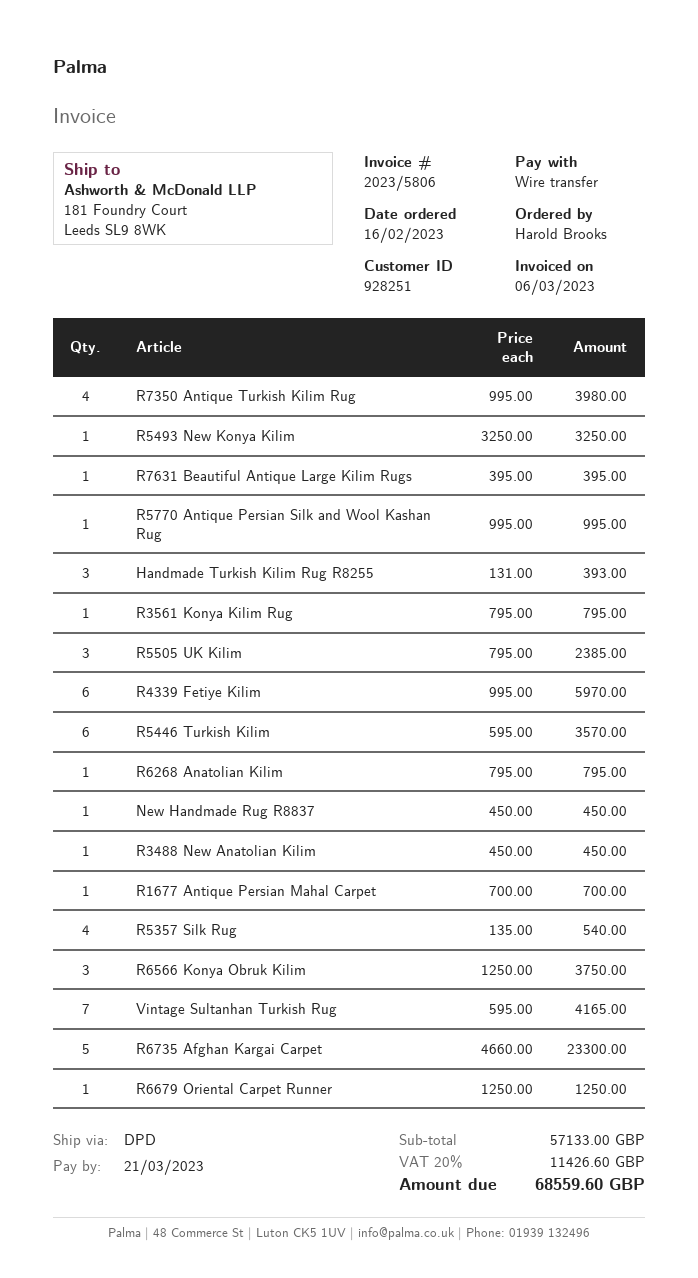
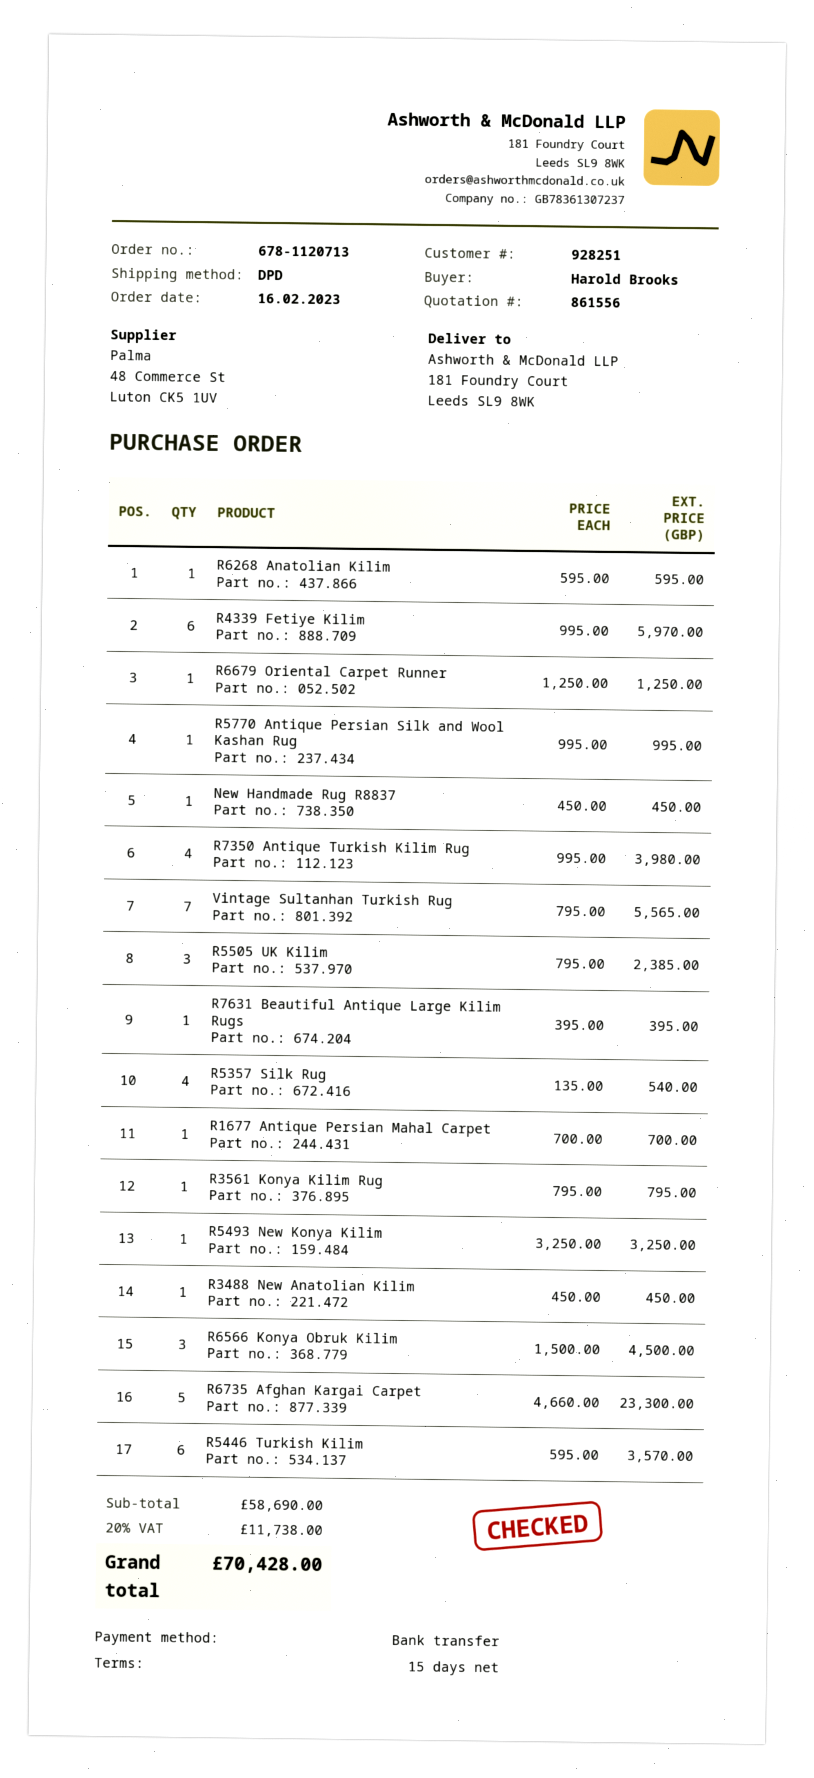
Handmade Turkish Kilim Rug R8255: 3 x 131.00 = 393.00 -> none
R6268 Anatolian Kilim: 1 x 795.00 = 795.00 -> 1 x 595.00 = 595.00
R6566 Konya Obruk Kilim: 3 x 1250.00 = 3750.00 -> 3 x 1500.00 = 4500.00
Vintage Sultanhan Turkish Rug: 7 x 595.00 = 4165.00 -> 7 x 795.00 = 5565.00
subtotal: 57133.00 -> 58690.00
tax: 20% = 11426.60 -> 20% = 11738.00
total: 68559.60 -> 70428.00

